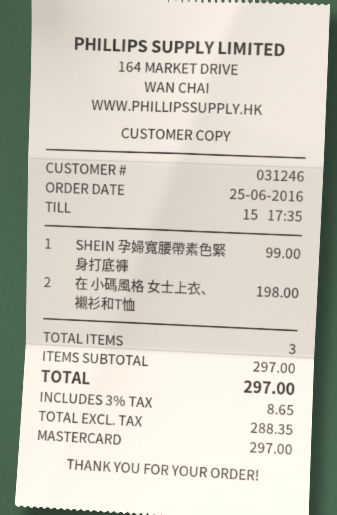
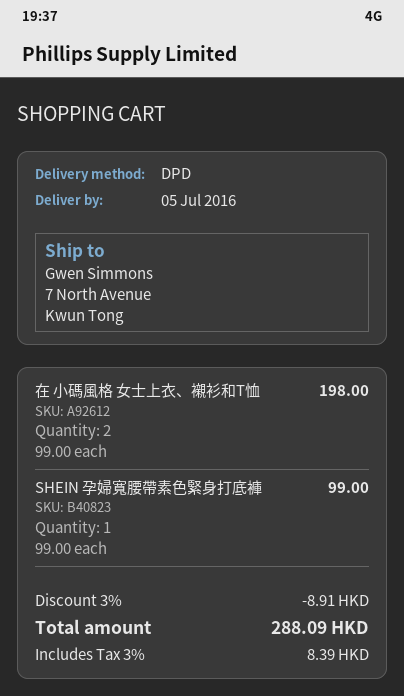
discount: none -> 3% = 8.91
tax: 3% = 8.65 -> 3% = 8.39
total: 297.00 -> 288.09

